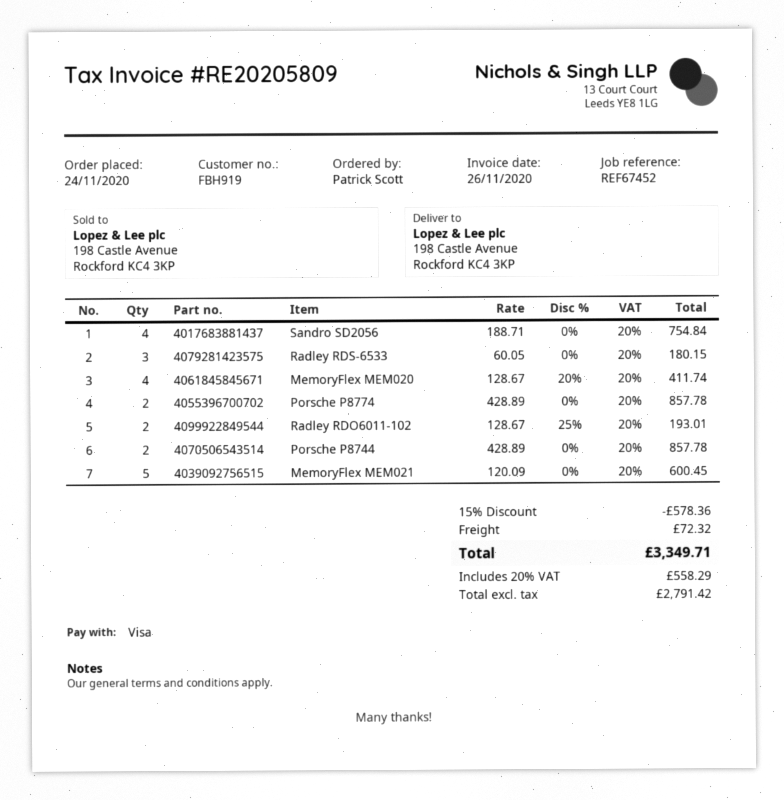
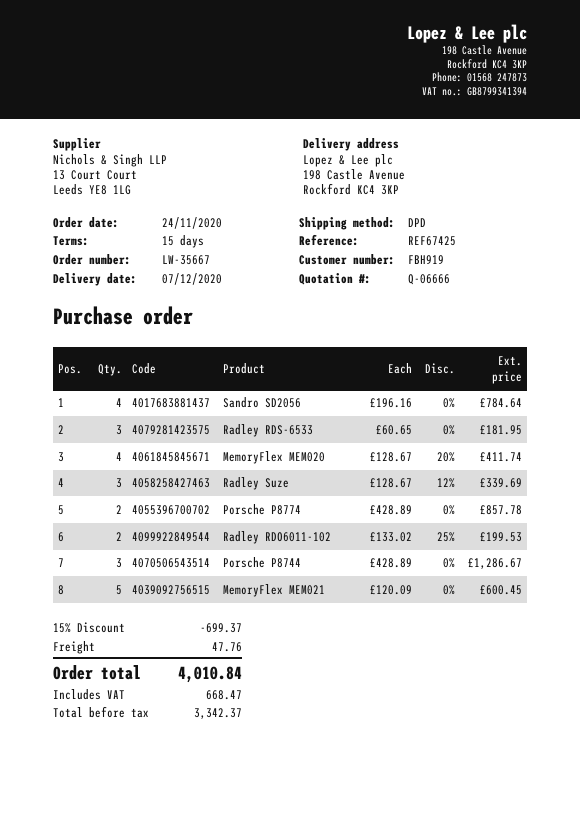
reference: REF67452 -> REF67425
Sandro SD2056: 4 x 188.71 = 754.84 -> 4 x 196.16 = 784.64
Radley RDS-6533: 3 x 60.05 = 180.15 -> 3 x 60.65 = 181.95
Radley RDO6011-102: 2 x 128.67 - 25% = 193.01 -> 2 x 133.02 - 25% = 199.53
Porsche P8744: 2 x 428.89 = 857.78 -> 3 x 428.89 = 1286.67
Radley Suze: none -> 3 x 128.67 - 12% = 339.69
discount: 15% = 578.36 -> 15% = 699.37
shipping: 72.32 -> 47.76
net: 2791.42 -> 3342.37
tax: 558.29 -> 668.47
total: 3349.71 -> 4010.84

